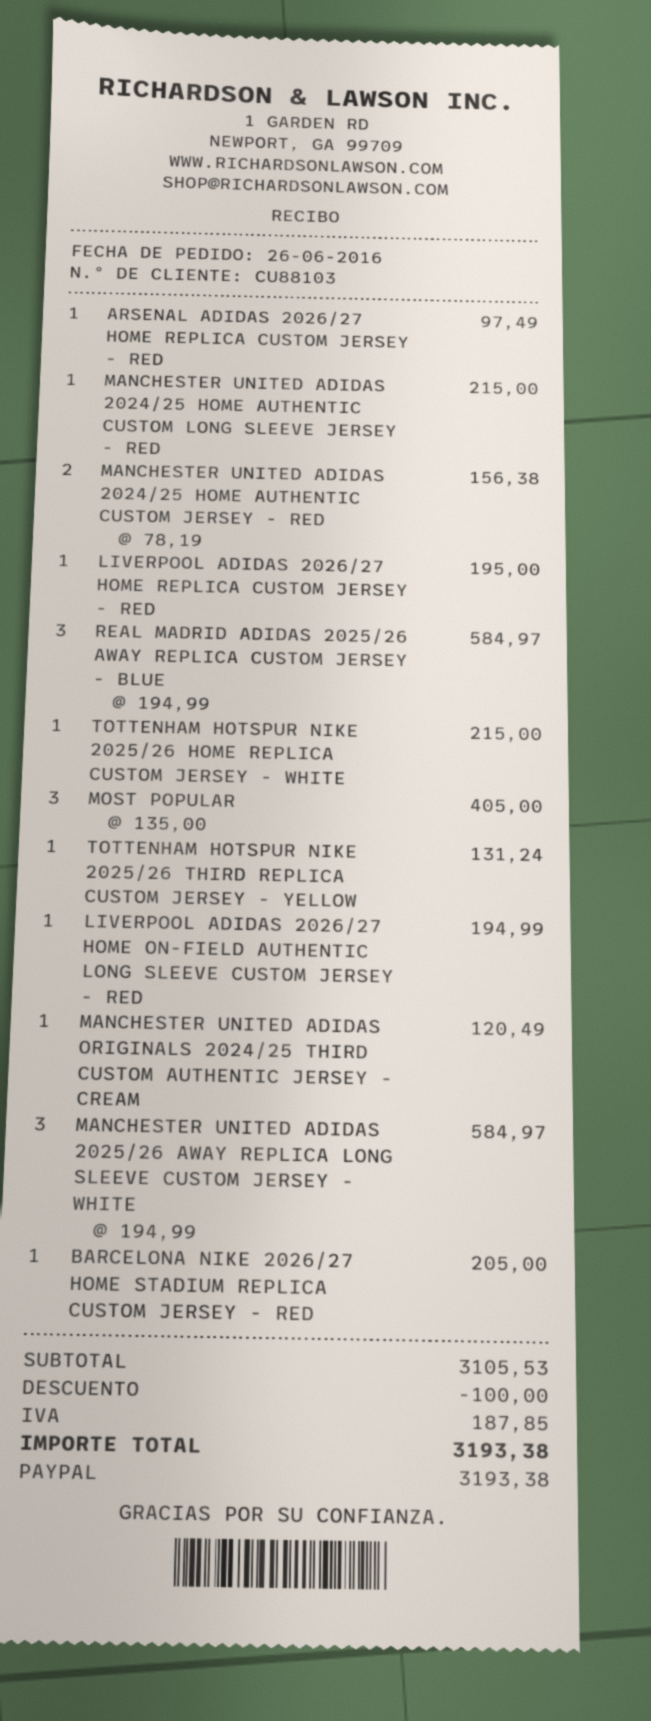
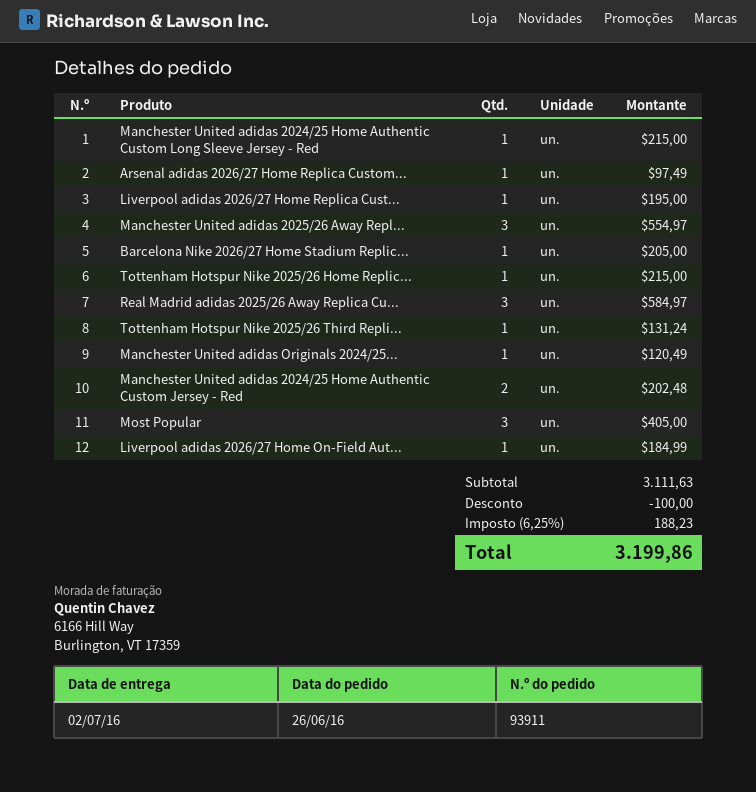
MANCHESTER UNITED ADIDAS 2024/25 HOME AUTHENTIC CUSTOM JERSEY - RED: 2 for 156.38 -> 2 for 202.48
LIVERPOOL ADIDAS 2026/27 HOME ON-FIELD AUTHENTIC LONG SLEEVE CUSTOM JERSEY - RED: 1 for 194.99 -> 1 for 184.99
MANCHESTER UNITED ADIDAS 2025/26 AWAY REPLICA LONG SLEEVE CUSTOM JERSEY - WHITE: 3 for 584.97 -> 3 for 554.97
subtotal: 3105.53 -> 3111.63
tax: 187.85 -> 188.23
total: 3193.38 -> 3199.86

